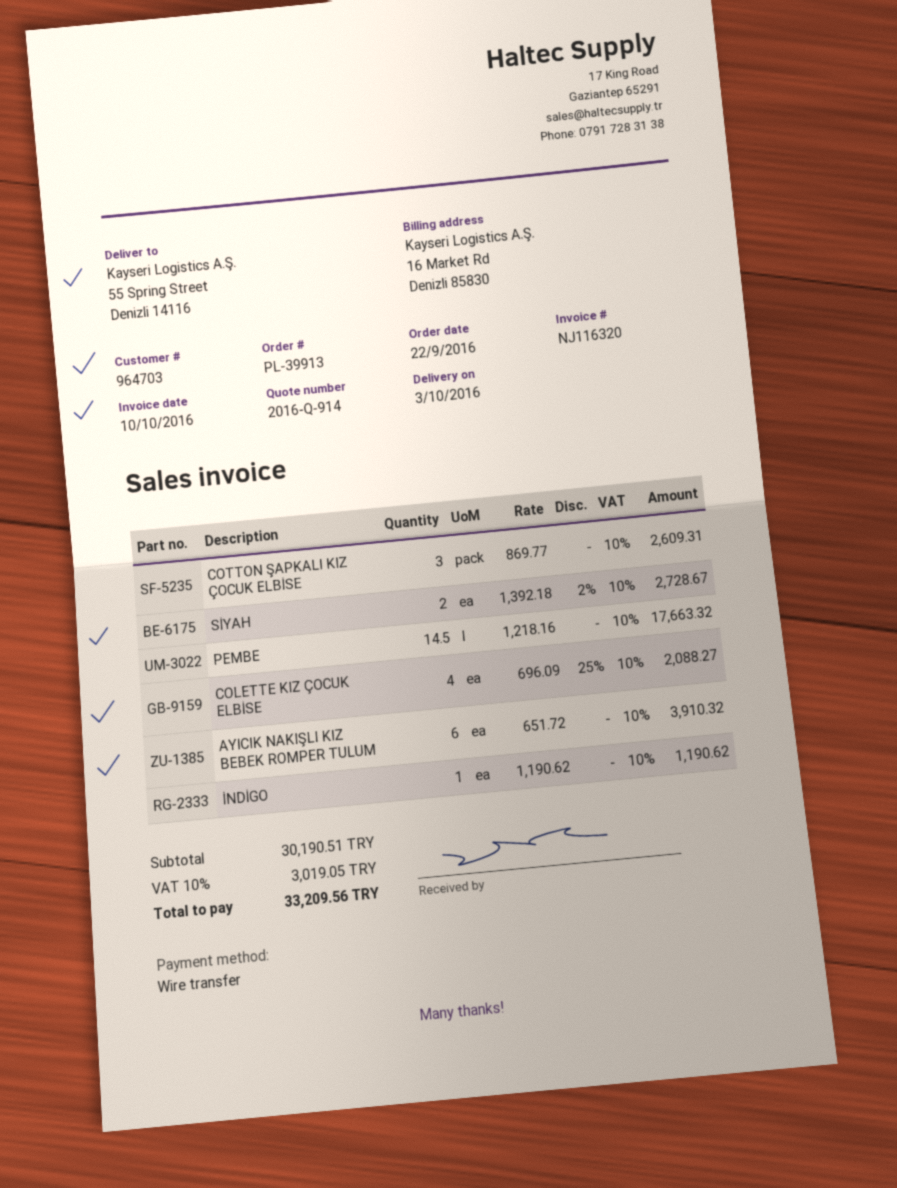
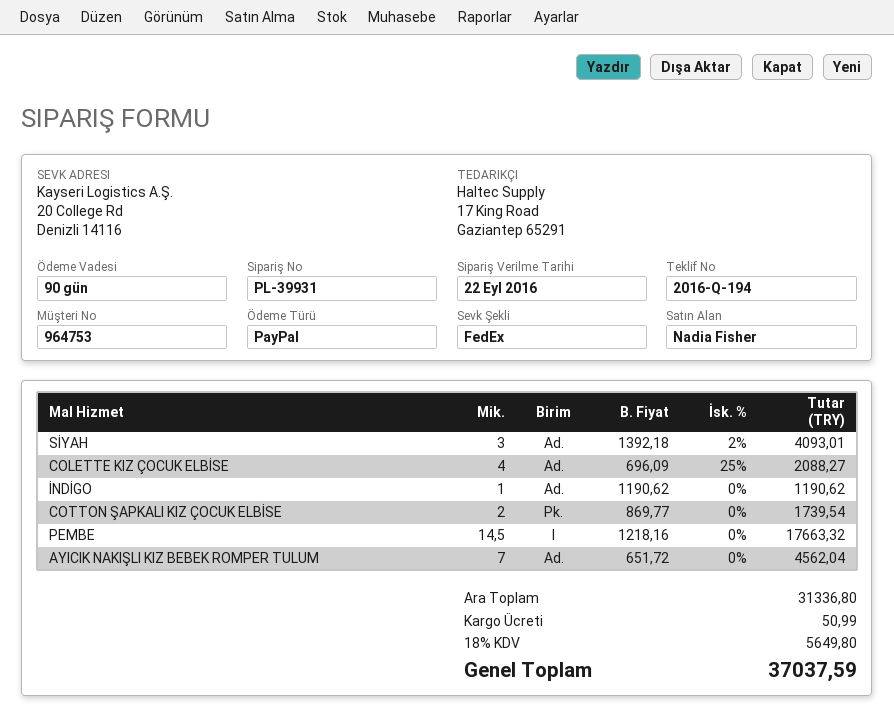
quote number: 2016-Q-914 -> 2016-Q-194
order number: PL-39913 -> PL-39931
customer number: 964703 -> 964753
payment method: bank transfer -> PayPal
ship to: 55 Spring Street, Denizli 14116 -> 20 College Rd, Denizli 14116
COTTON ŞAPKALI KIZ ÇOCUK ELBİSE: 3 x 869.77 = 2609.31 -> 2 x 869.77 = 1739.54
SİYAH: 2 x 1392.18 - 2% = 2728.67 -> 3 x 1392.18 - 2% = 4093.01
AYICIK NAKIŞLI KIZ BEBEK ROMPER TULUM: 6 x 651.72 = 3910.32 -> 7 x 651.72 = 4562.04
subtotal: 30190.51 -> 31336.80
shipping: none -> 50.99
tax: 10% = 3019.05 -> 18% = 5649.80
total: 33209.56 -> 37037.59

